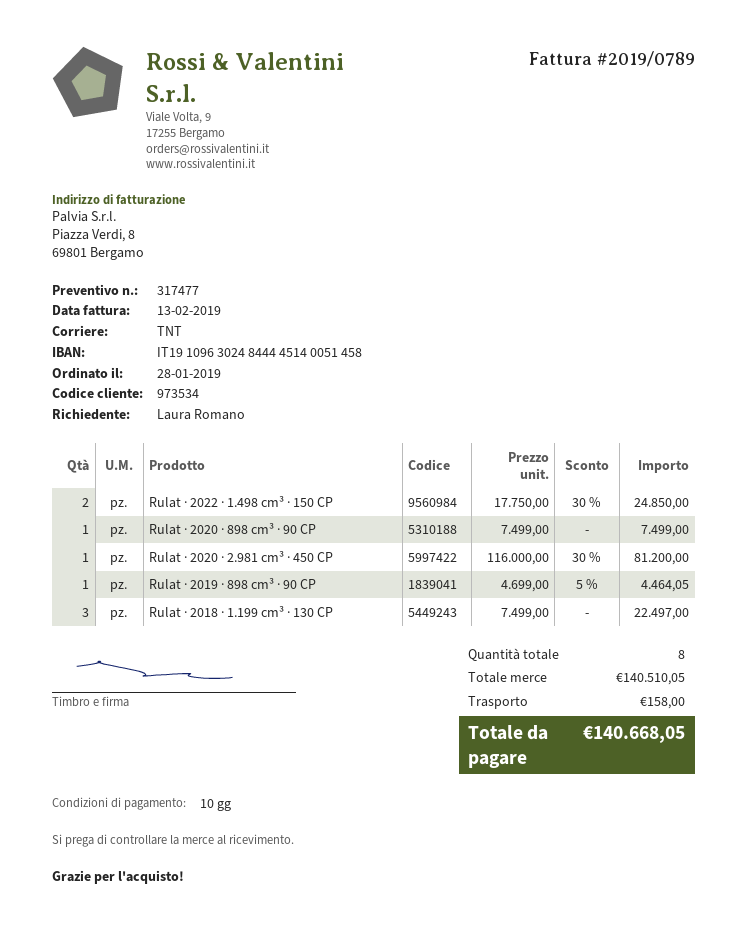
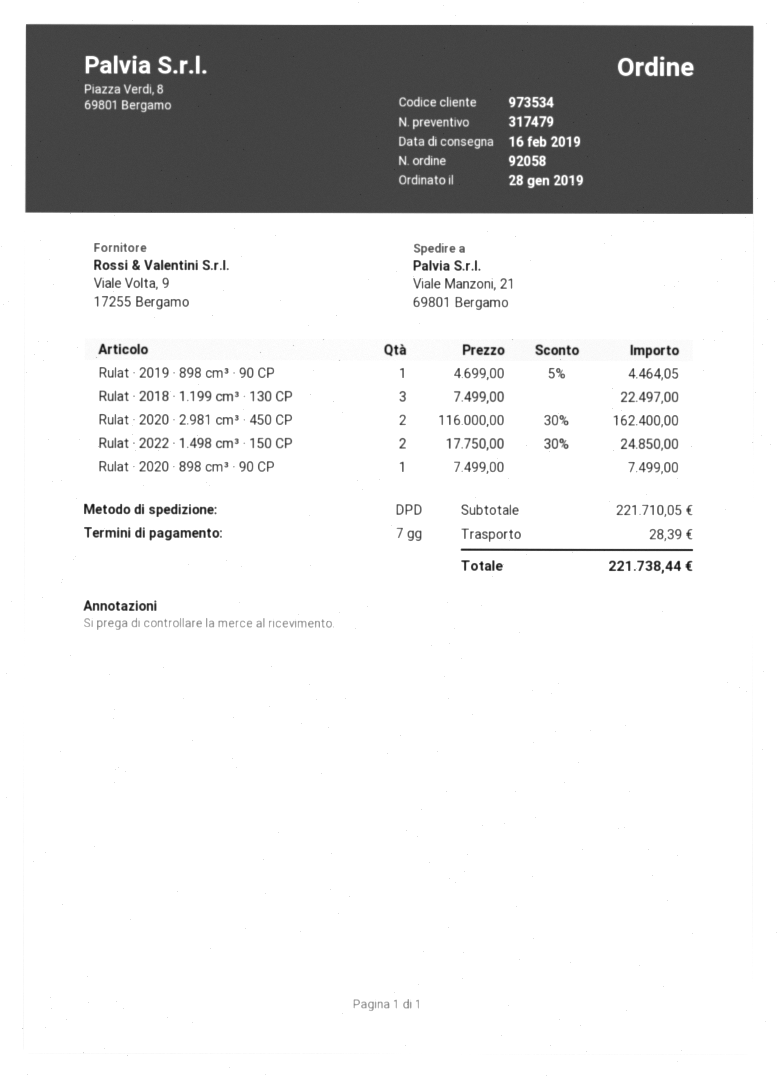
quote number: 317477 -> 317479
payment terms: 10 days -> 7 days
shipping method: TNT -> DPD
Rulat · 2020 · 2.981 cm³ · 450 CP: 1 x 116000.00 - 30% = 81200.00 -> 2 x 116000.00 - 30% = 162400.00
subtotal: 140510.05 -> 221710.05
shipping: 158.00 -> 28.39
total: 140668.05 -> 221738.44

